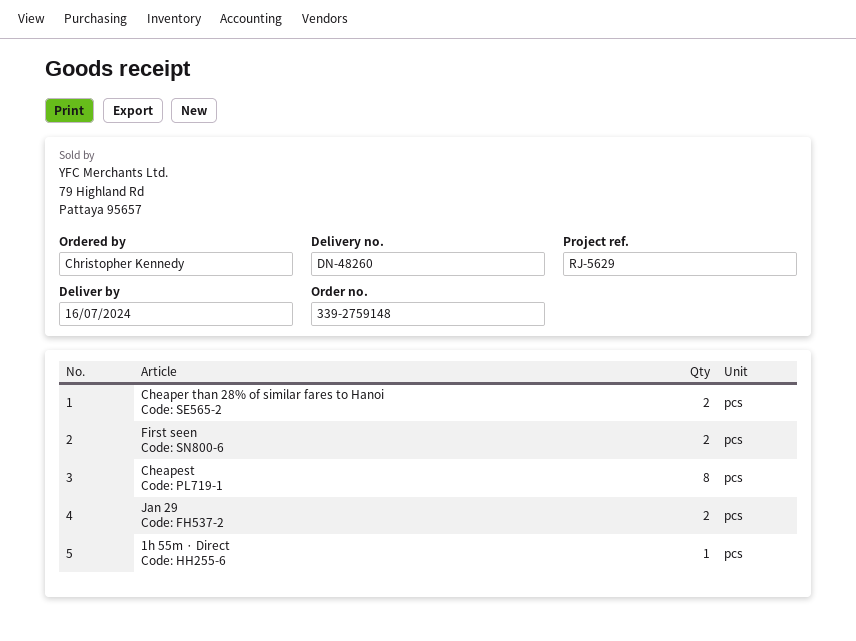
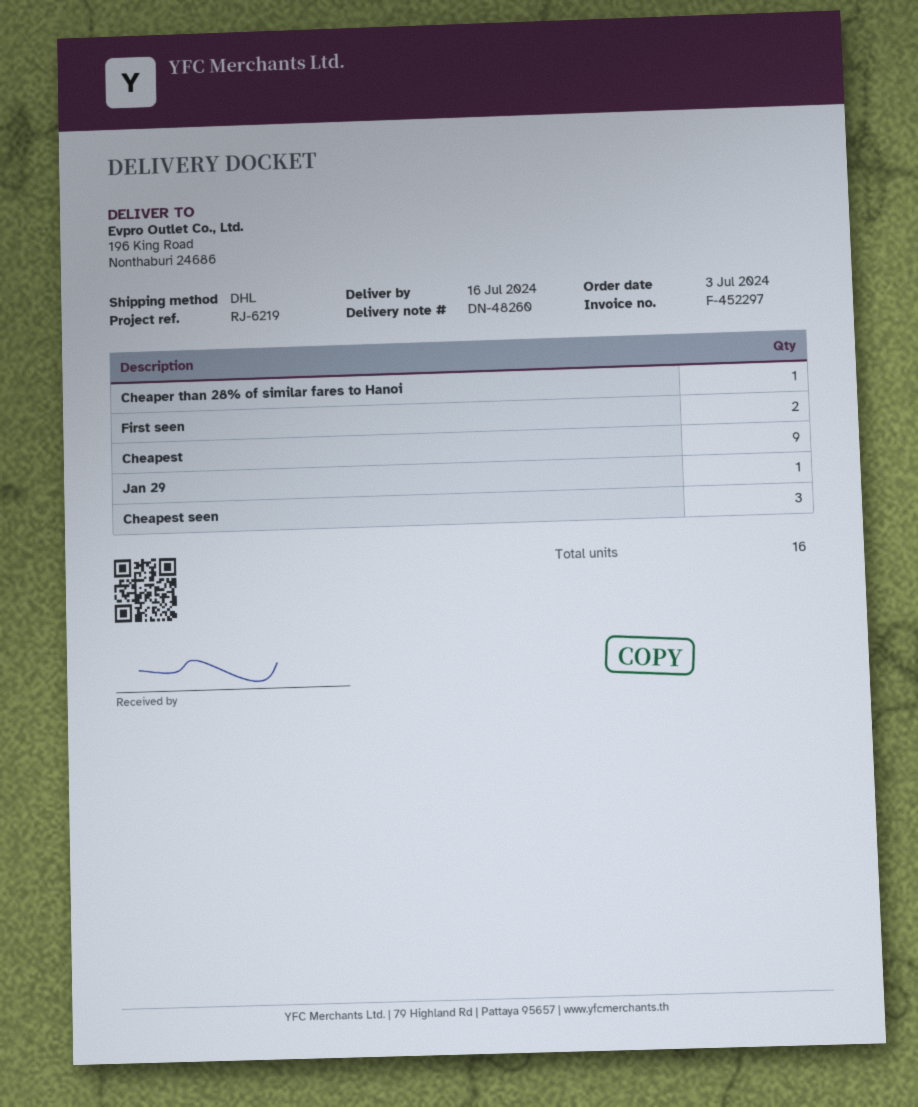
reference: RJ-5629 -> RJ-6219
Cheaper than 28% of similar fares to Hanoi: 2 -> 1
Cheapest: 8 -> 9
Jan 29: 2 -> 1
1h 55m · Direct: 1 -> none
Cheapest seen: none -> 3

